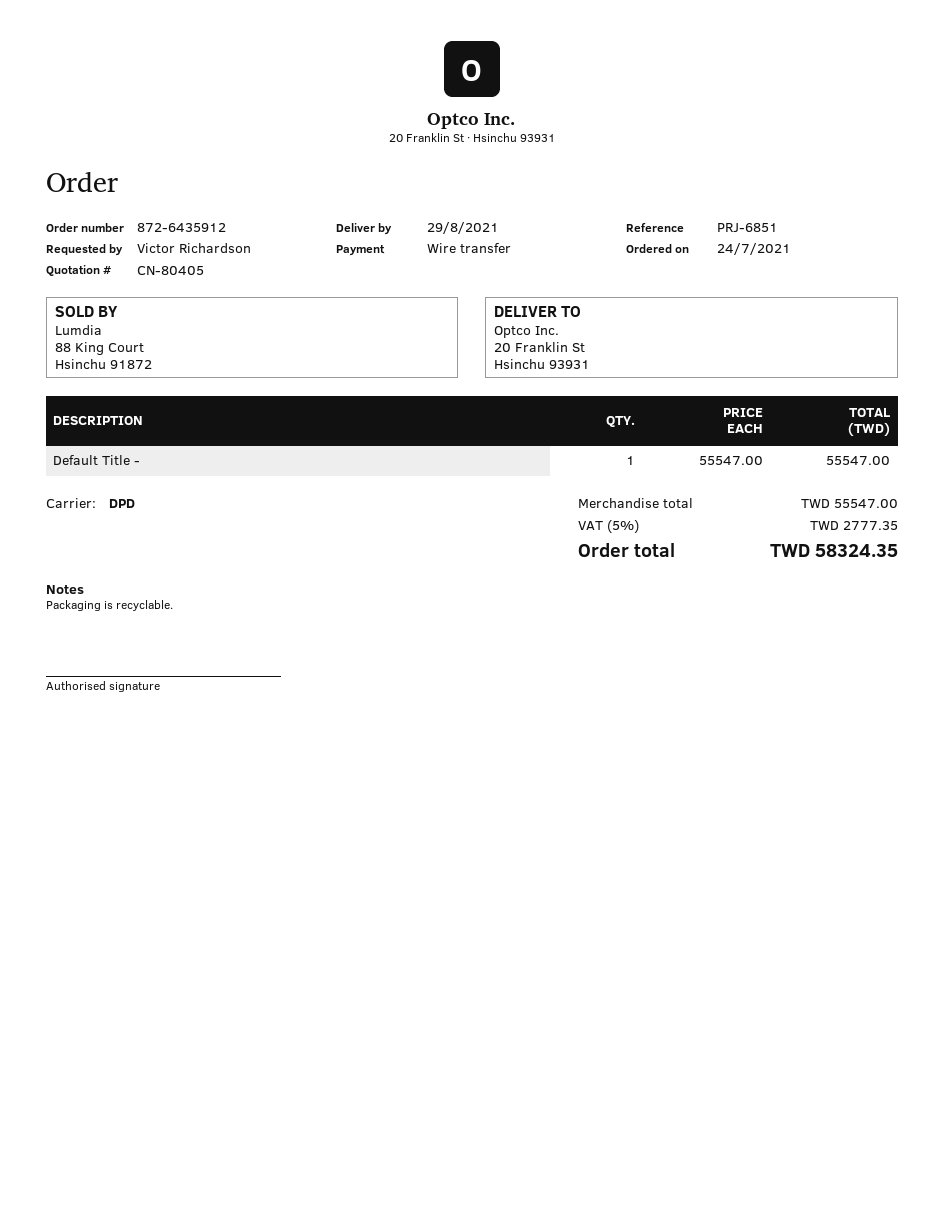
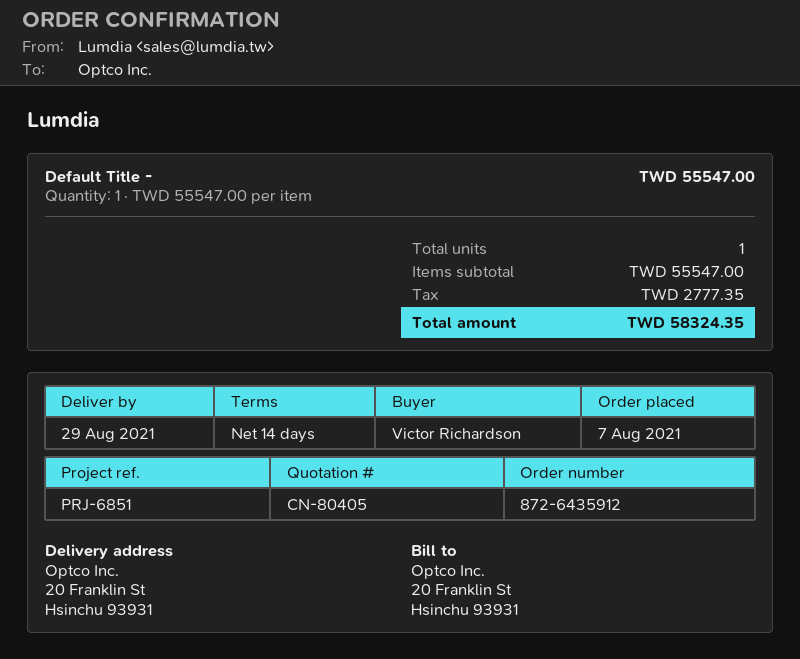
order date: 2021-07-24 -> 2021-08-07

